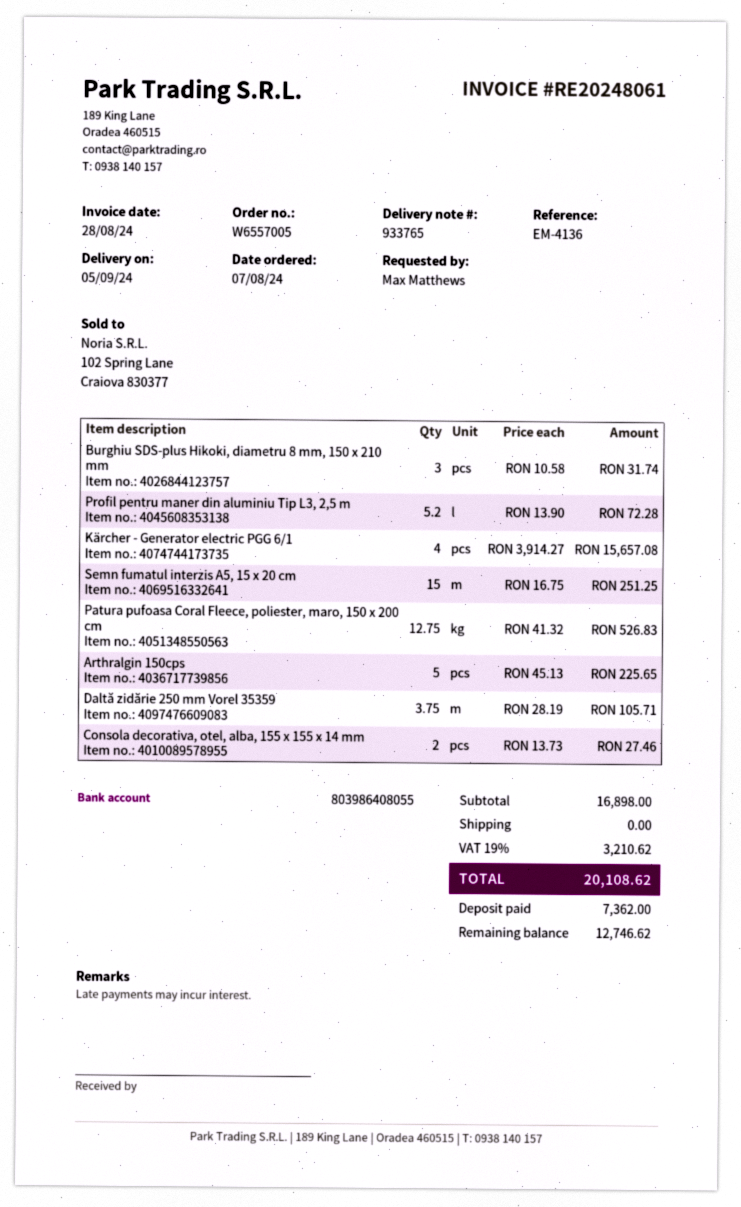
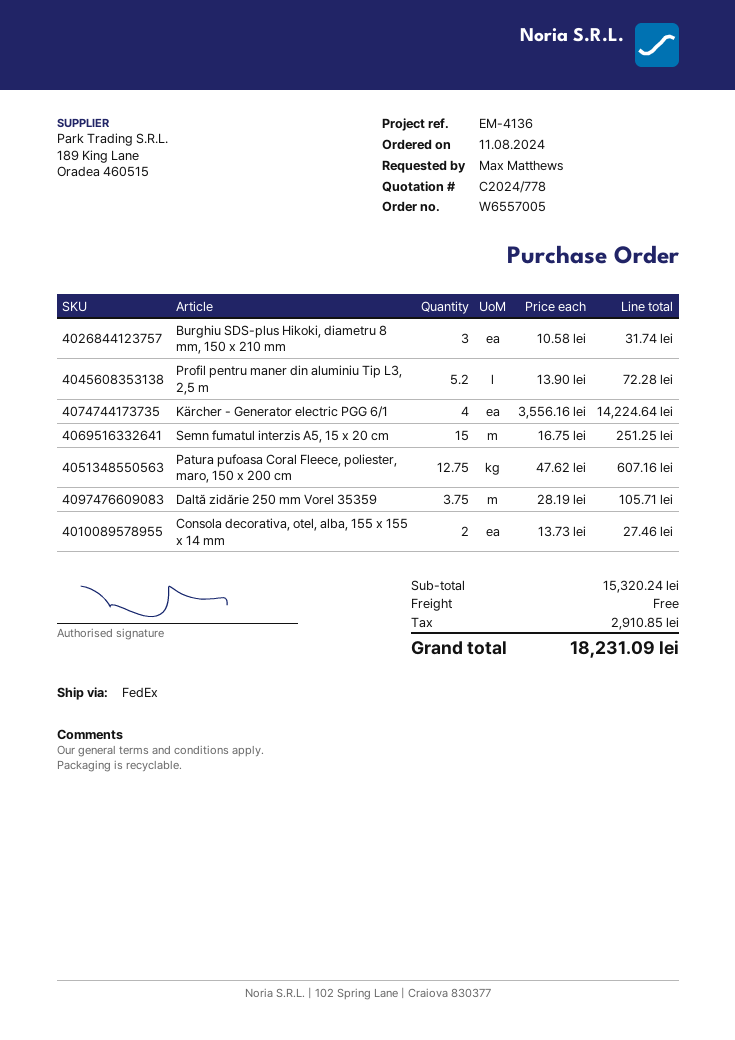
order date: 2024-08-07 -> 2024-08-11
Kärcher - Generator electric PGG 6/1: 4 x 3914.27 = 15657.08 -> 4 x 3556.16 = 14224.64
Patura pufoasa Coral Fleece, poliester, maro, 150 x 200 cm: 12.75 x 41.32 = 526.83 -> 12.75 x 47.62 = 607.16
Arthralgin 150cps: 5 x 45.13 = 225.65 -> none
subtotal: 16898.00 -> 15320.24
tax: 3210.62 -> 2910.85
total: 20108.62 -> 18231.09

